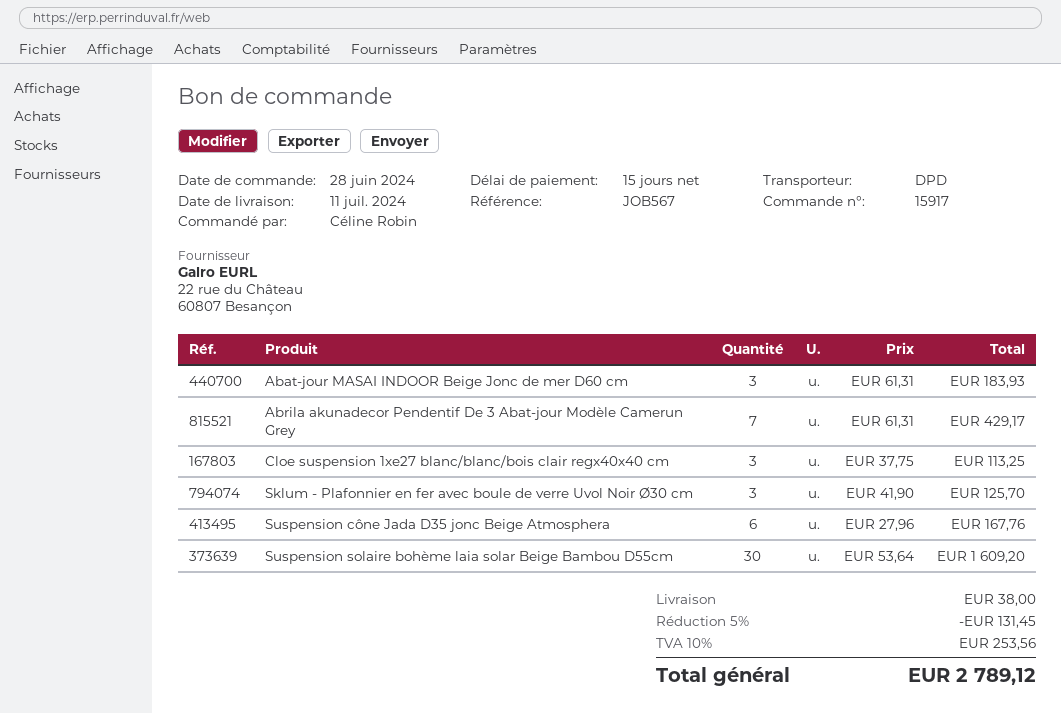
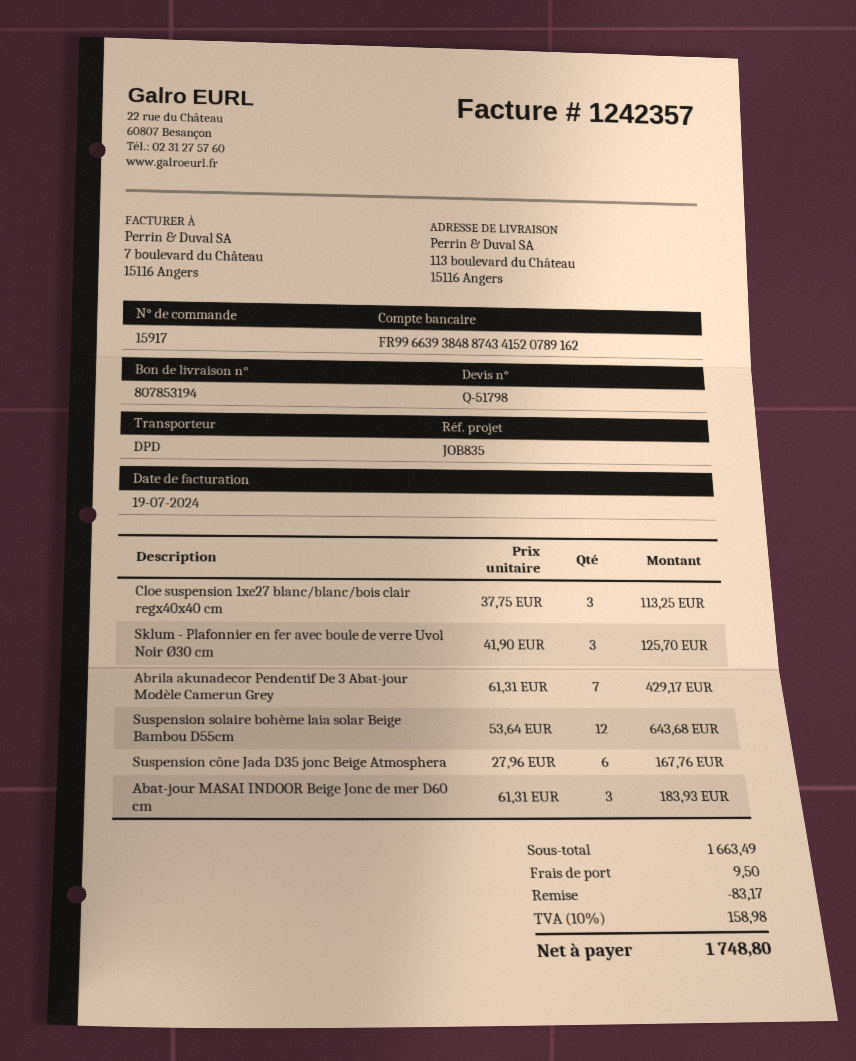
reference: JOB567 -> JOB835
Suspension solaire bohème laia solar Beige Bambou D55cm: 30 x 53.64 = 1609.20 -> 12 x 53.64 = 643.68
discount: 131.45 -> 83.17
shipping: 38.00 -> 9.50
tax: 10% = 253.56 -> 10% = 158.98
total: 2789.12 -> 1748.80

